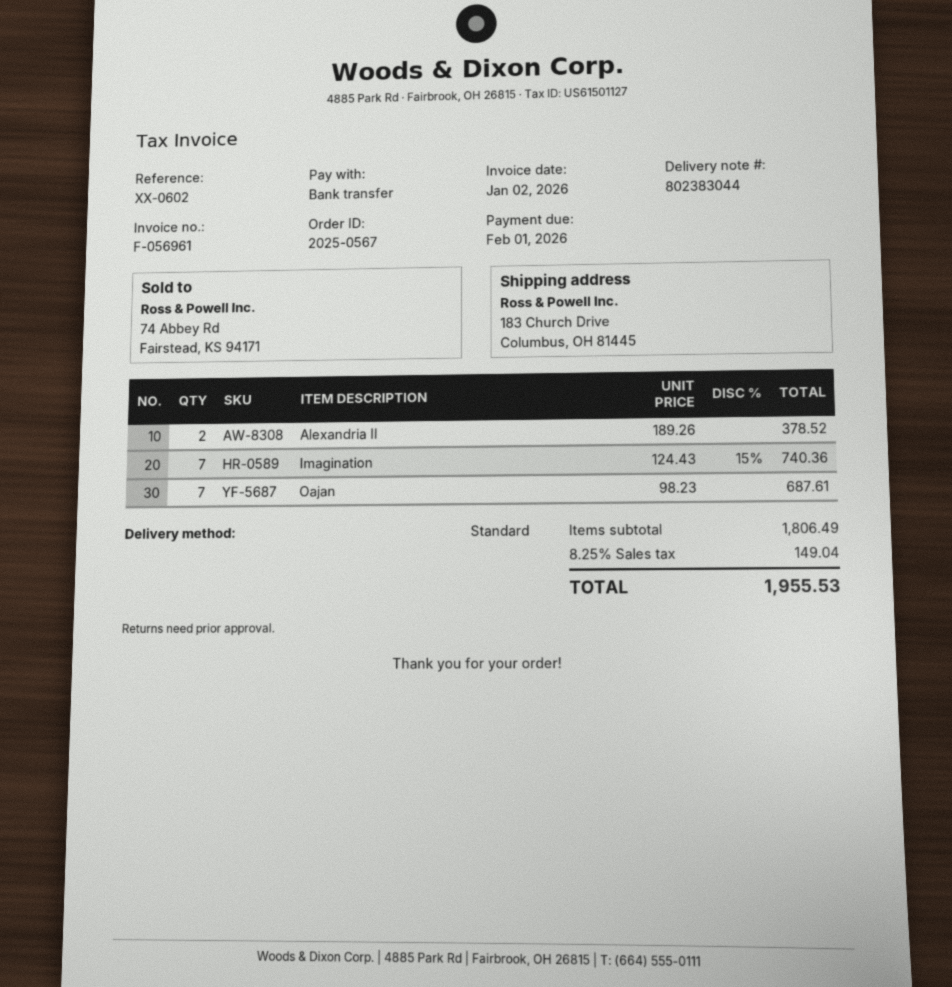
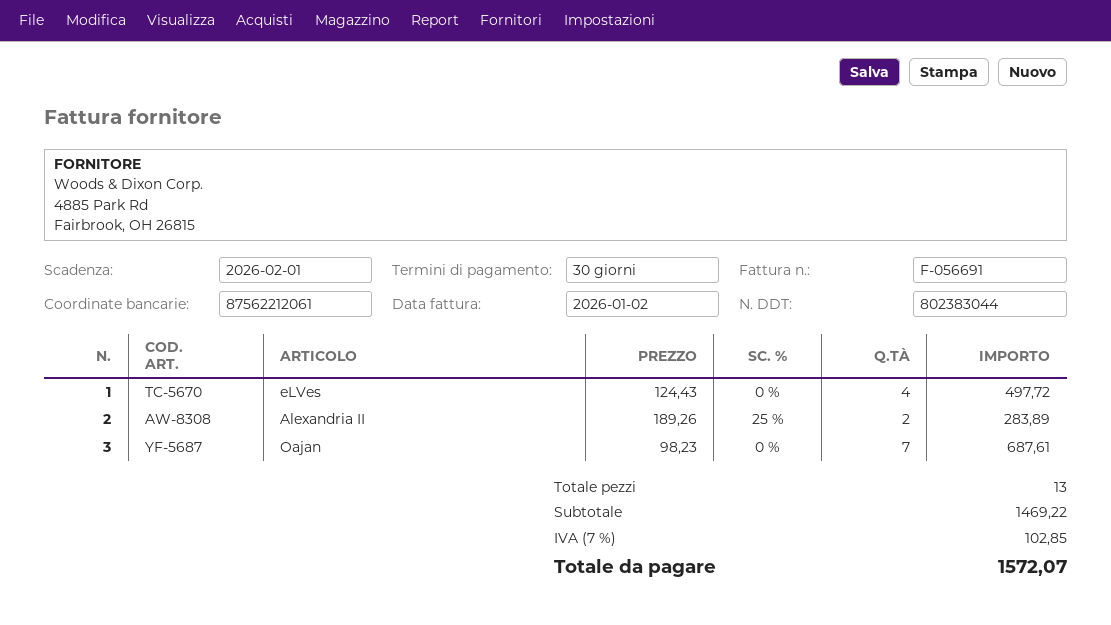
invoice number: F-056961 -> F-056691
Alexandria II: 2 x 189.26 = 378.52 -> 2 x 189.26 - 25% = 283.89
Imagination: 7 x 124.43 - 15% = 740.36 -> none
eLVes: none -> 4 x 124.43 = 497.72
subtotal: 1806.49 -> 1469.22
tax: 8.25% = 149.04 -> 7% = 102.85
total: 1955.53 -> 1572.07

